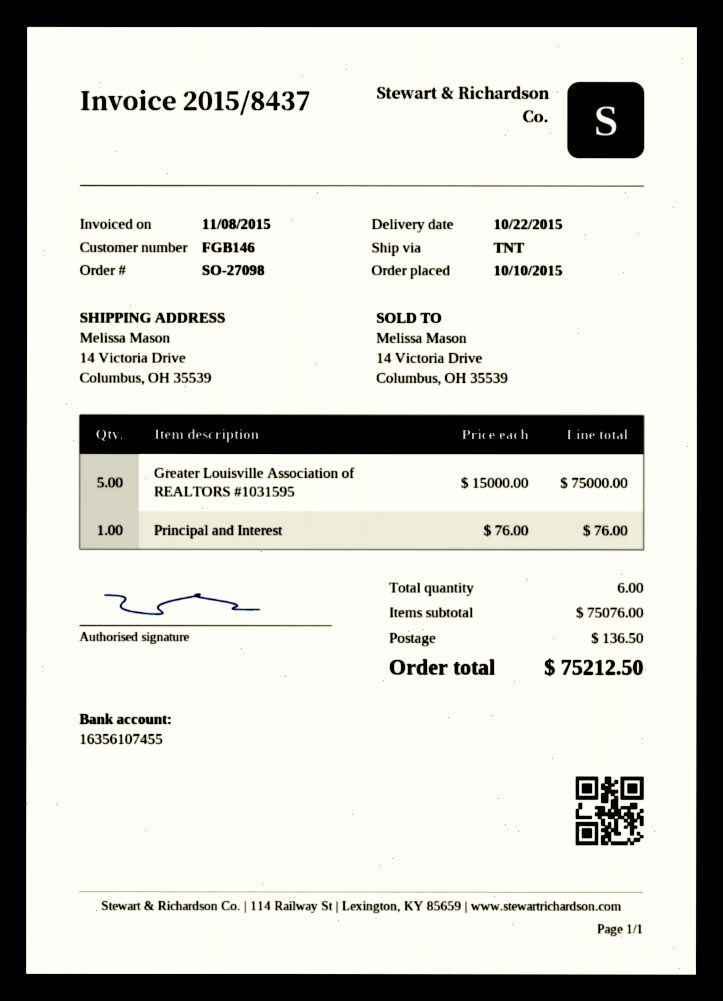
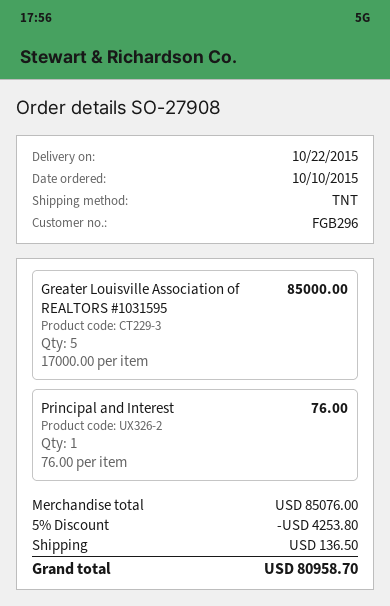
order number: SO-27098 -> SO-27908
customer number: FGB146 -> FGB296
Greater Louisville Association of REALTORS #1031595: 5 x 15000.00 = 75000.00 -> 5 x 17000.00 = 85000.00
subtotal: 75076.00 -> 85076.00
discount: none -> 5% = 4253.80
total: 75212.50 -> 80958.70

